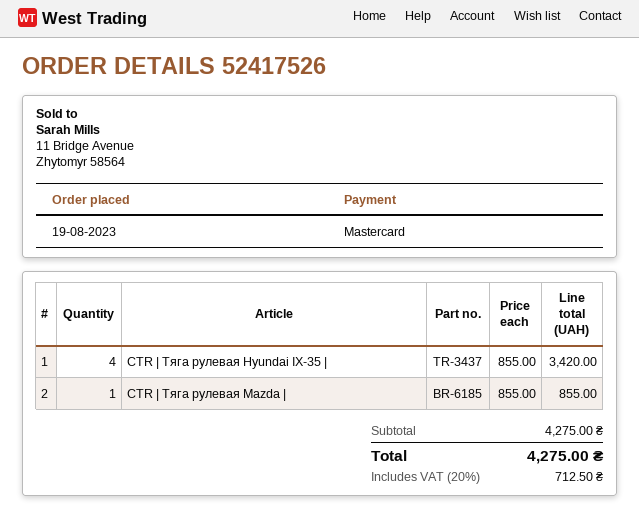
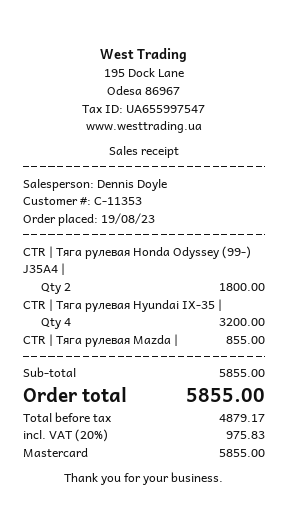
CTR | Тяга рулевая Hyundai IX-35 |: 4 for 3420.00 -> 4 for 3200.00
CTR | Тяга рулевая Honda Odyssey (99-) J35A4 |: none -> 2 for 1800.00
subtotal: 4275.00 -> 5855.00
tax: 20% = 712.50 -> 20% = 975.83
total: 4275.00 -> 5855.00

